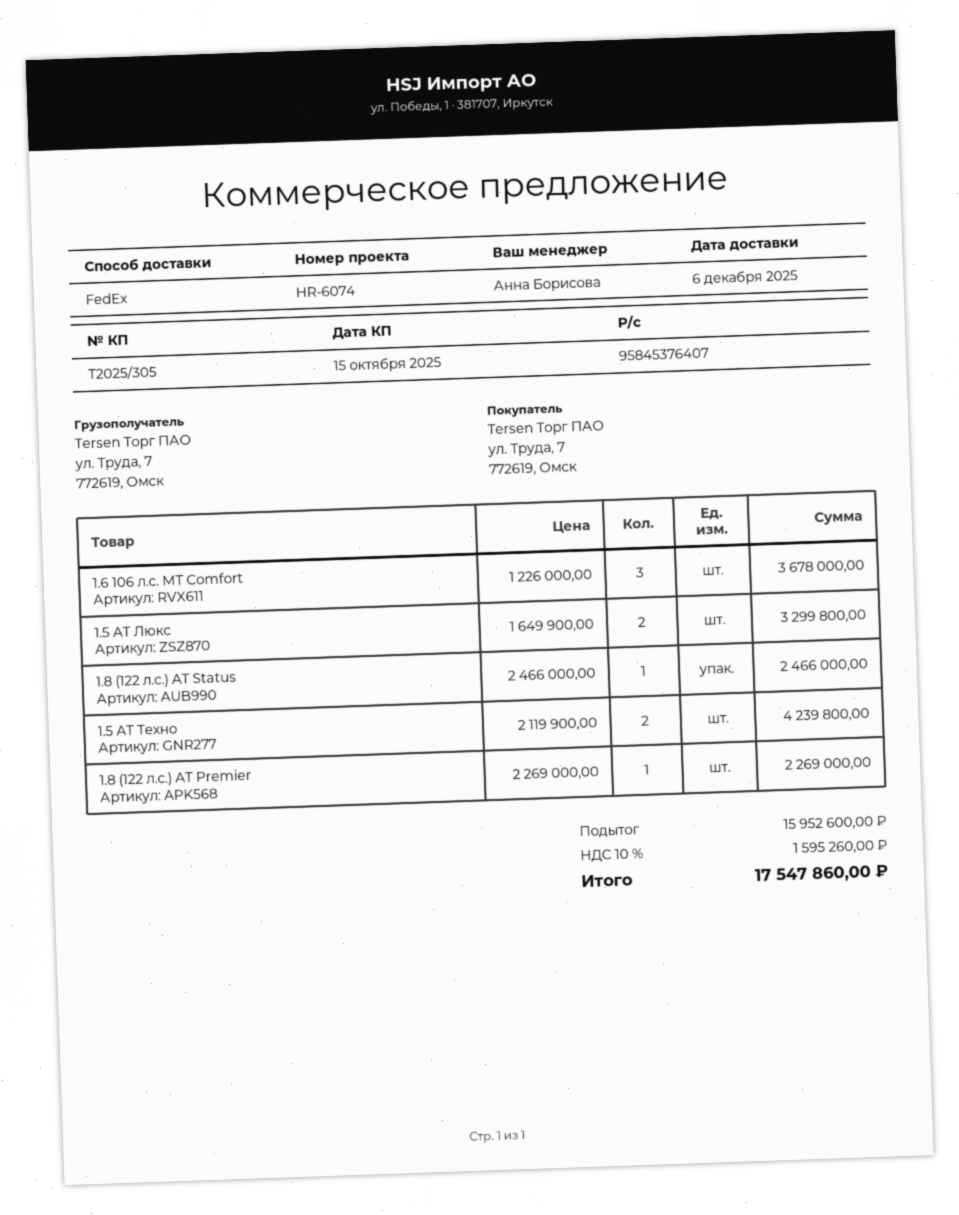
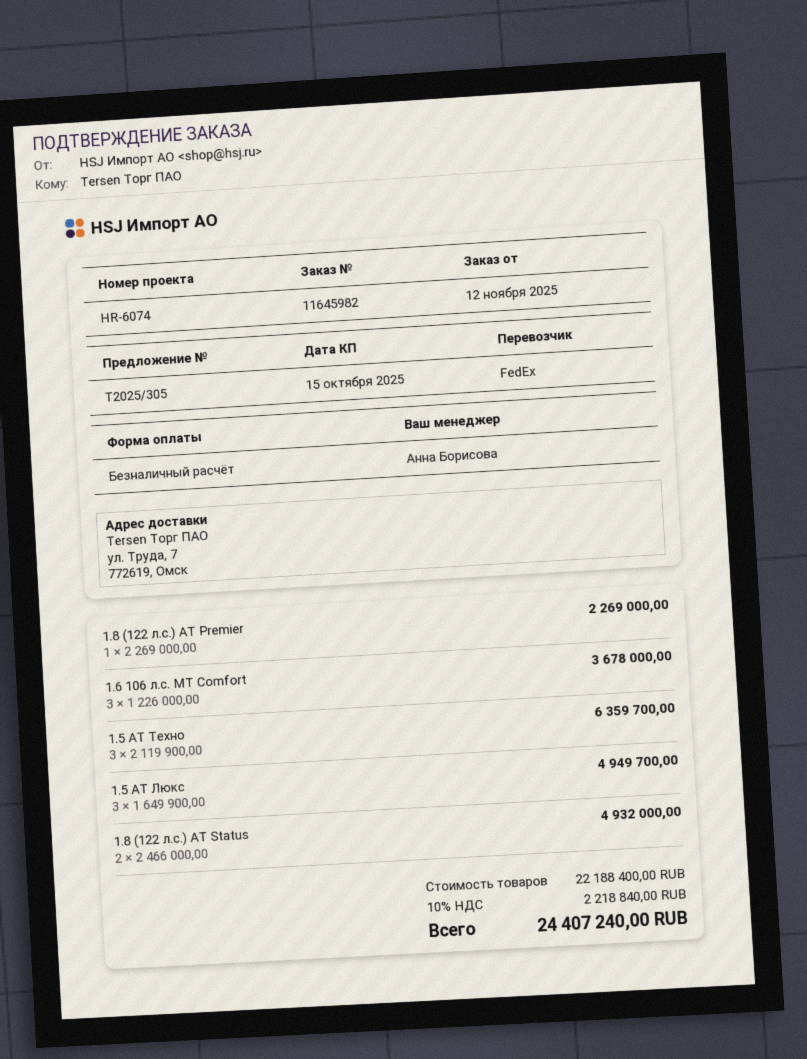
1.5 AT Люкс: 2 x 1649900.00 = 3299800.00 -> 3 x 1649900.00 = 4949700.00
1.8 (122 л.с.) AT Status: 1 x 2466000.00 = 2466000.00 -> 2 x 2466000.00 = 4932000.00
1.5 AT Техно: 2 x 2119900.00 = 4239800.00 -> 3 x 2119900.00 = 6359700.00
subtotal: 15952600.00 -> 22188400.00
tax: 10% = 1595260.00 -> 10% = 2218840.00
total: 17547860.00 -> 24407240.00

